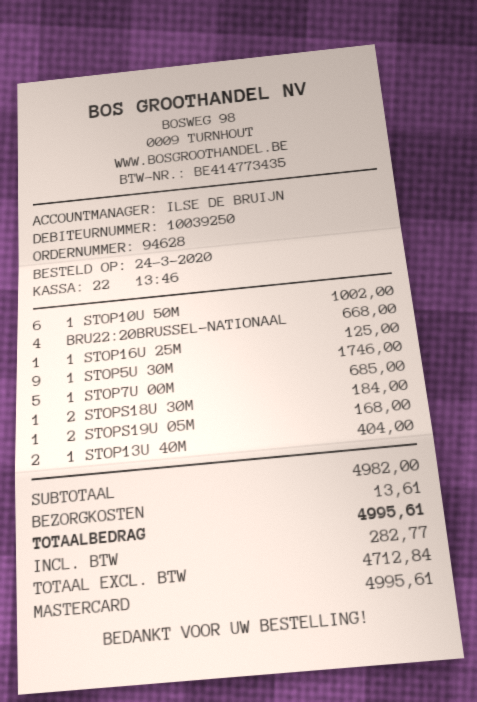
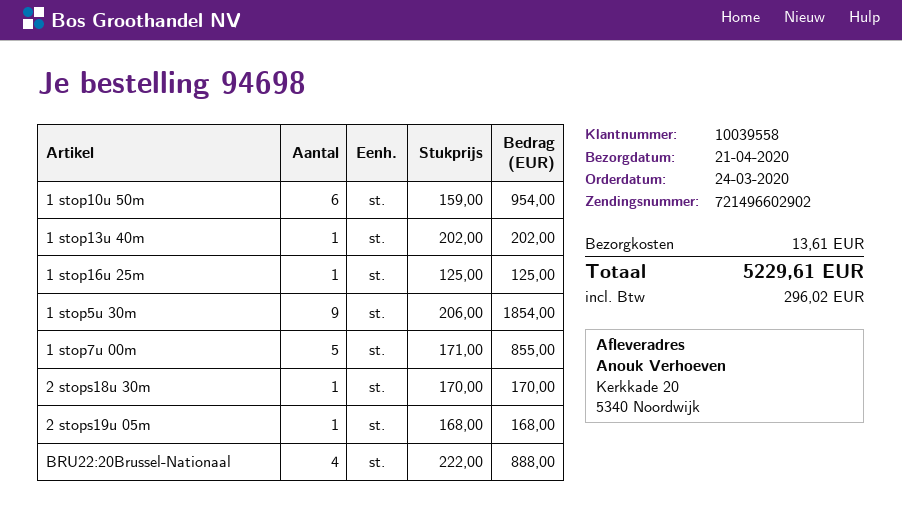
order number: 94628 -> 94698
customer number: 10039250 -> 10039558
1 STOP10U 50M: 6 for 1002.00 -> 6 for 954.00
BRU22:20BRUSSEL-NATIONAAL: 4 for 668.00 -> 4 for 888.00
1 STOP5U 30M: 9 for 1746.00 -> 9 for 1854.00
1 STOP7U 00M: 5 for 685.00 -> 5 for 855.00
2 STOPS18U 30M: 1 for 184.00 -> 1 for 170.00
1 STOP13U 40M: 2 for 404.00 -> 1 for 202.00
tax: 282.77 -> 296.02
total: 4995.61 -> 5229.61

